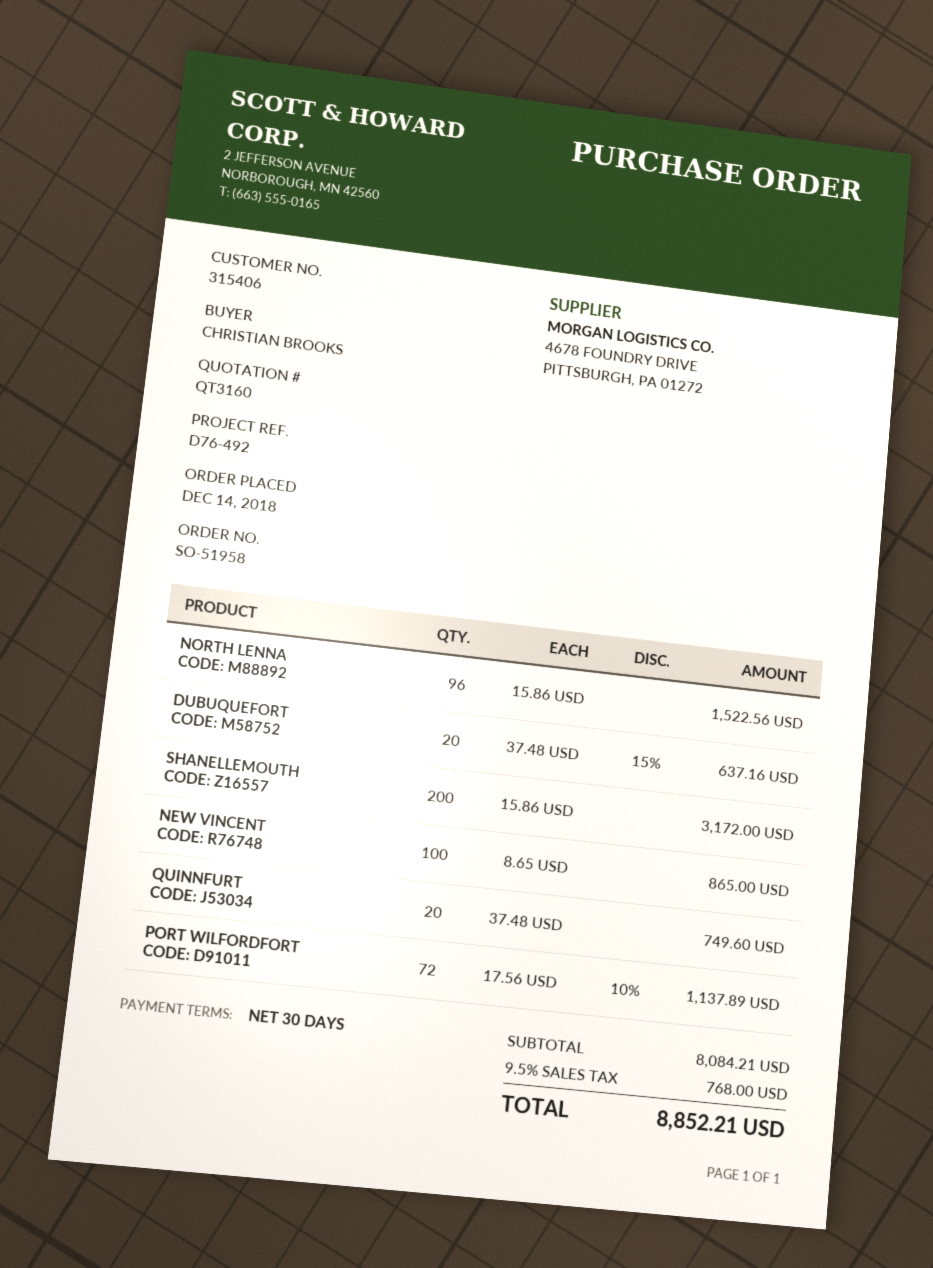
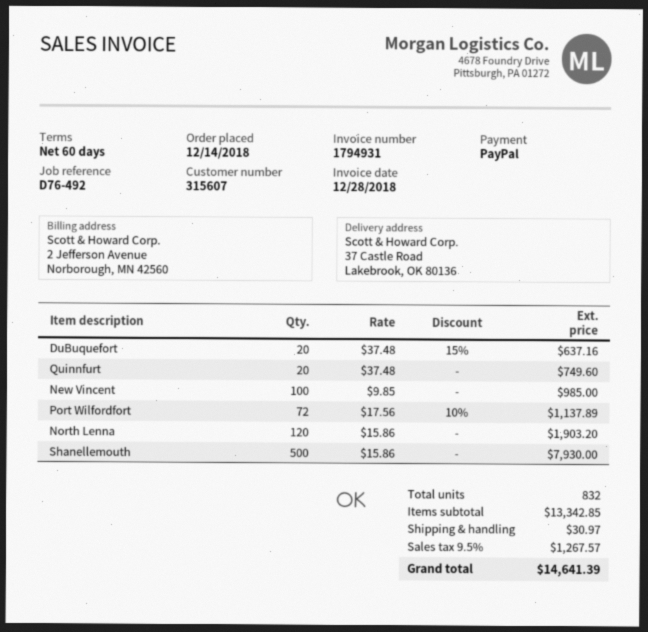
payment terms: 30 days -> 60 days
customer number: 315406 -> 315607
NORTH LENNA: 96 x 15.86 = 1522.56 -> 120 x 15.86 = 1903.20
SHANELLEMOUTH: 200 x 15.86 = 3172.00 -> 500 x 15.86 = 7930.00
NEW VINCENT: 100 x 8.65 = 865.00 -> 100 x 9.85 = 985.00
subtotal: 8084.21 -> 13342.85
shipping: none -> 30.97
tax: 9.5% = 768.00 -> 9.5% = 1267.57
total: 8852.21 -> 14641.39

